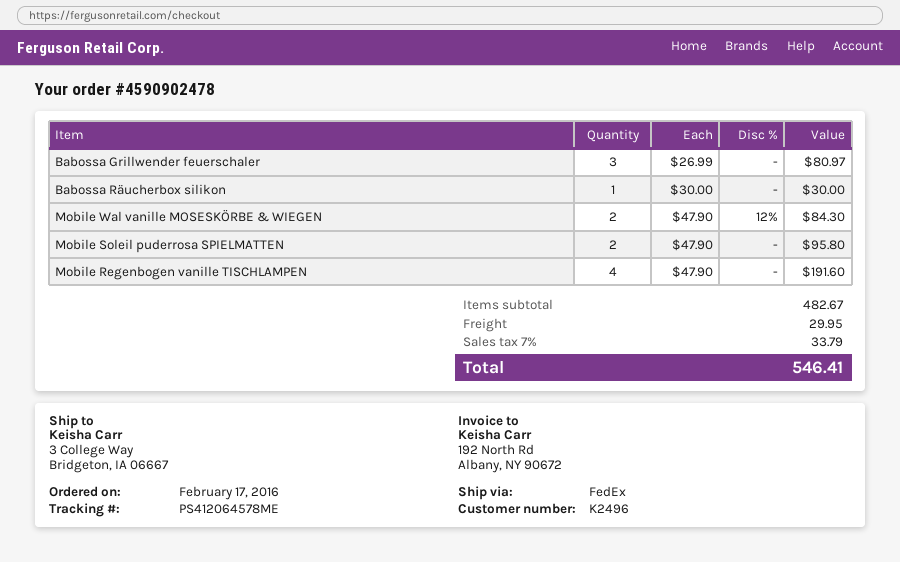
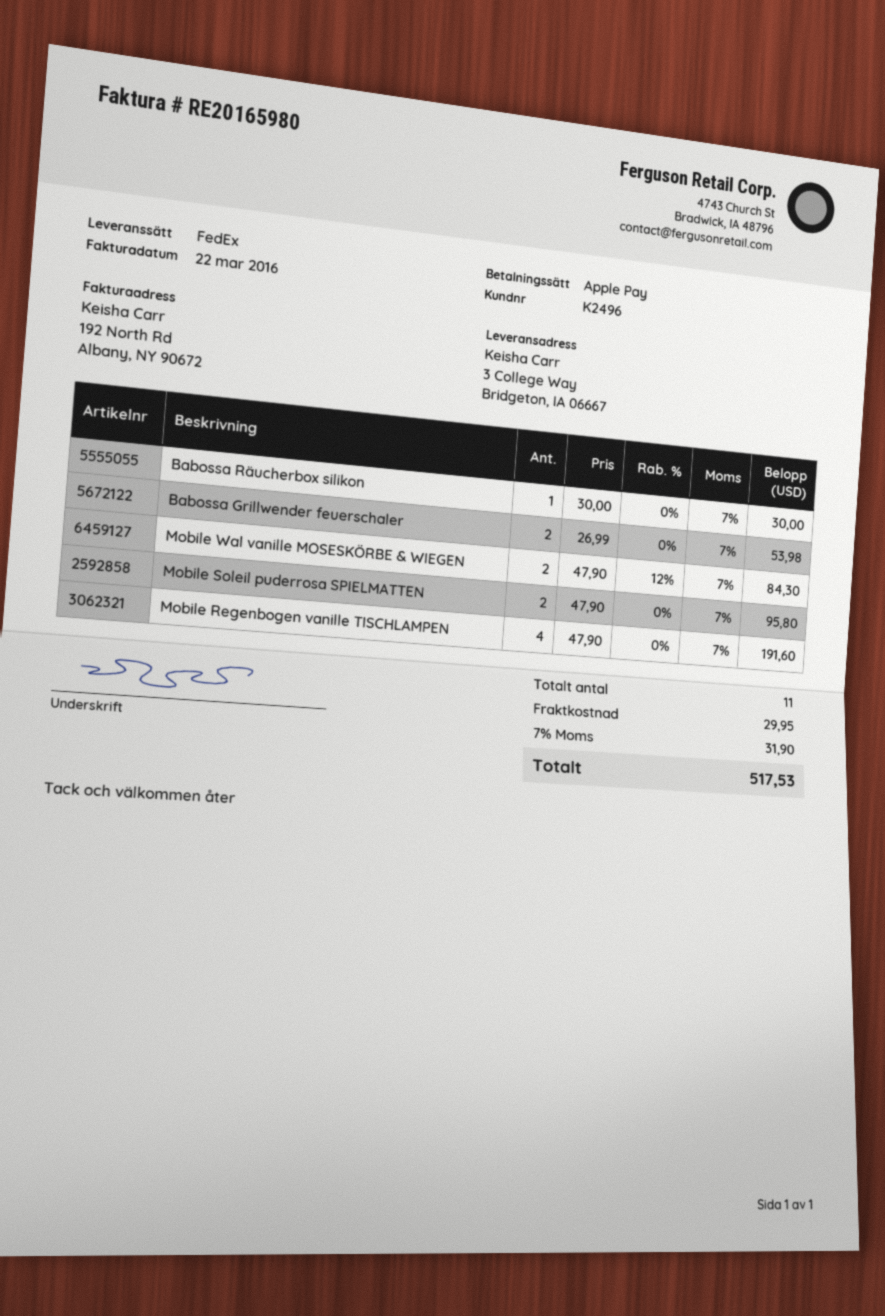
Babossa Grillwender feuerschaler: 3 x 26.99 = 80.97 -> 2 x 26.99 = 53.98
tax: 7% = 33.79 -> 7% = 31.90
total: 546.41 -> 517.53

